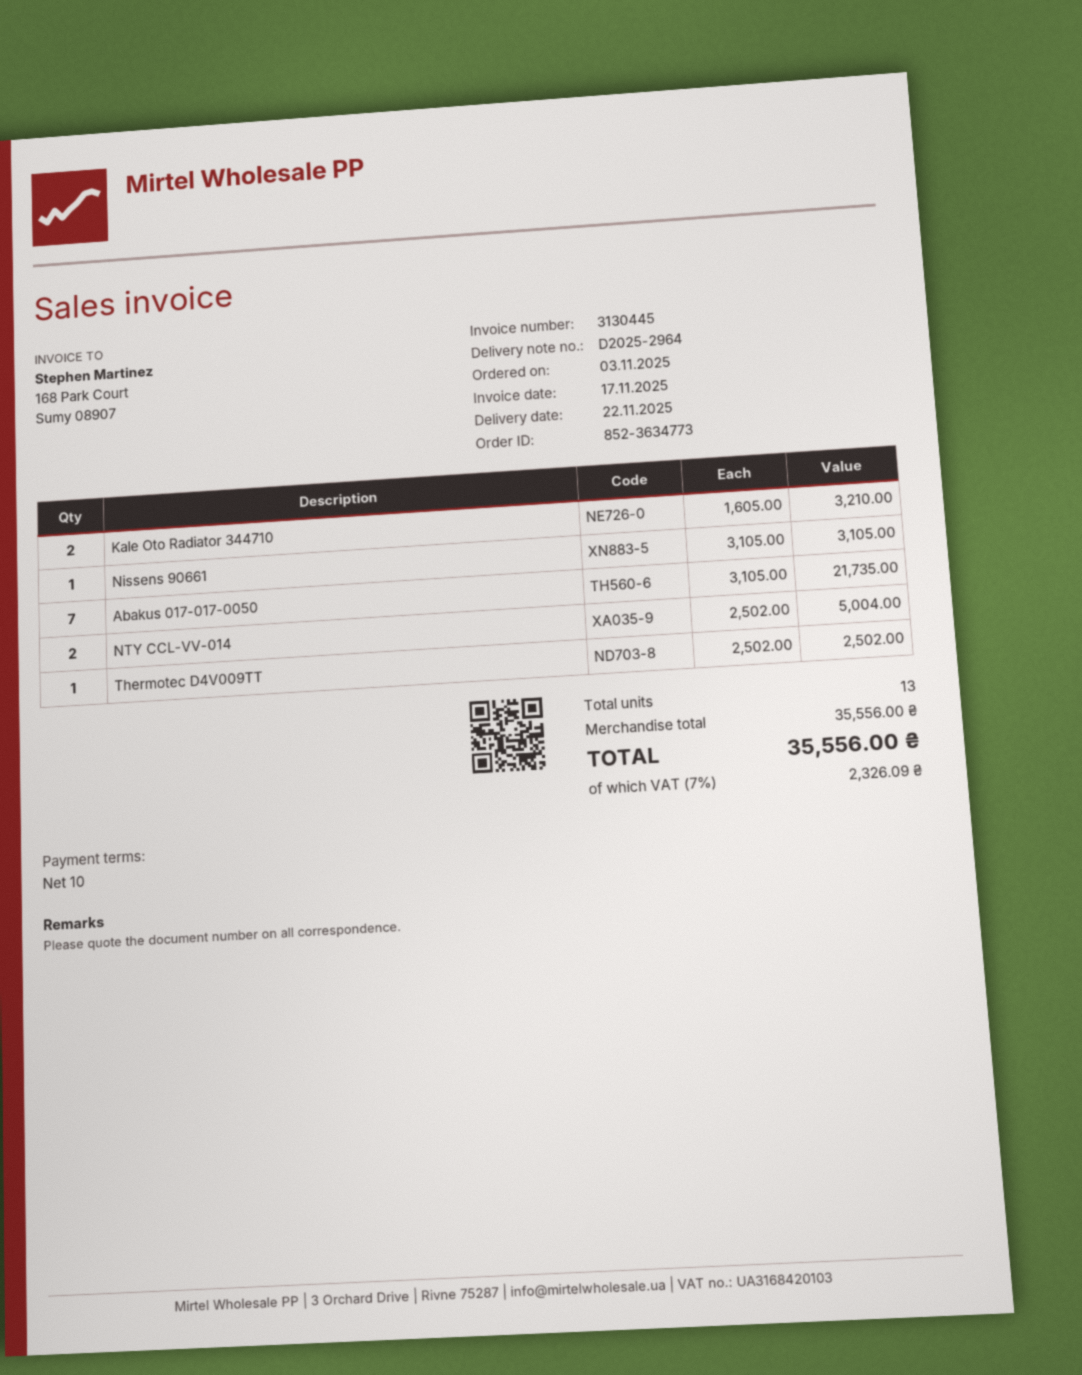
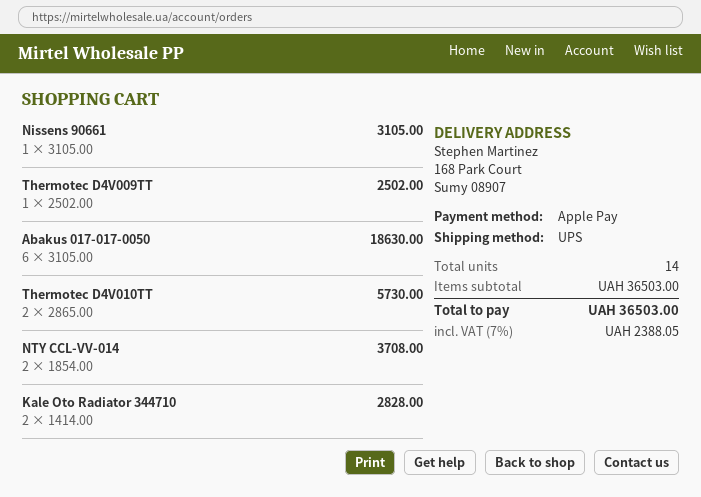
Kale Oto Radiator 344710: 2 x 1605.00 = 3210.00 -> 2 x 1414.00 = 2828.00
Abakus 017-017-0050: 7 x 3105.00 = 21735.00 -> 6 x 3105.00 = 18630.00
NTY CCL-VV-014: 2 x 2502.00 = 5004.00 -> 2 x 1854.00 = 3708.00
Thermotec D4V010TT: none -> 2 x 2865.00 = 5730.00
total quantity: 13 -> 14
subtotal: 35556.00 -> 36503.00
tax: 7% = 2326.09 -> 7% = 2388.05
total: 35556.00 -> 36503.00

